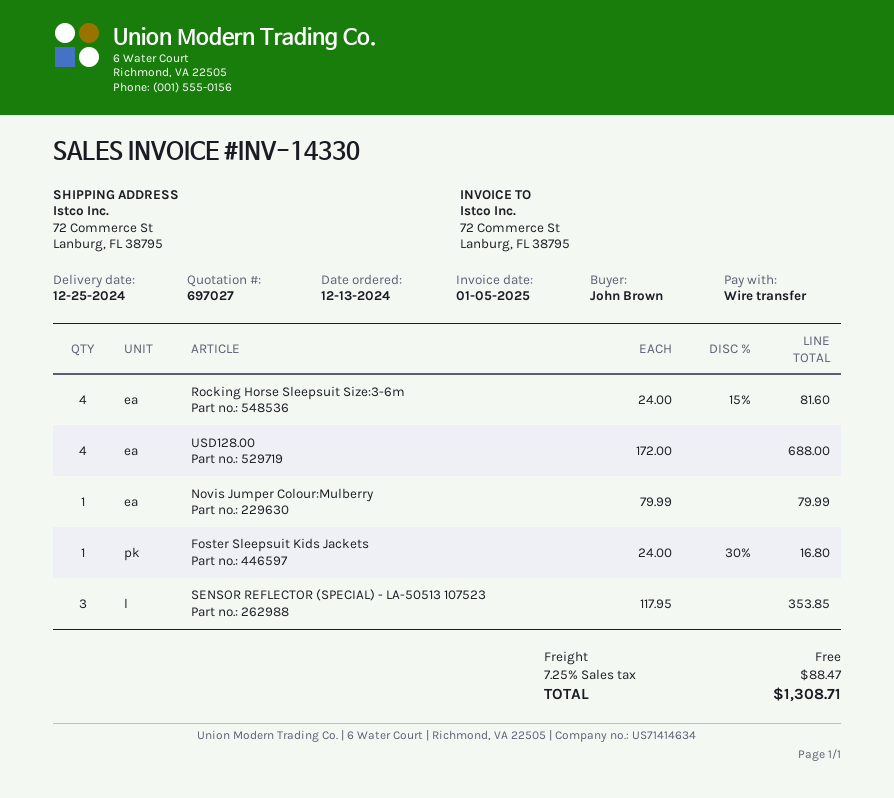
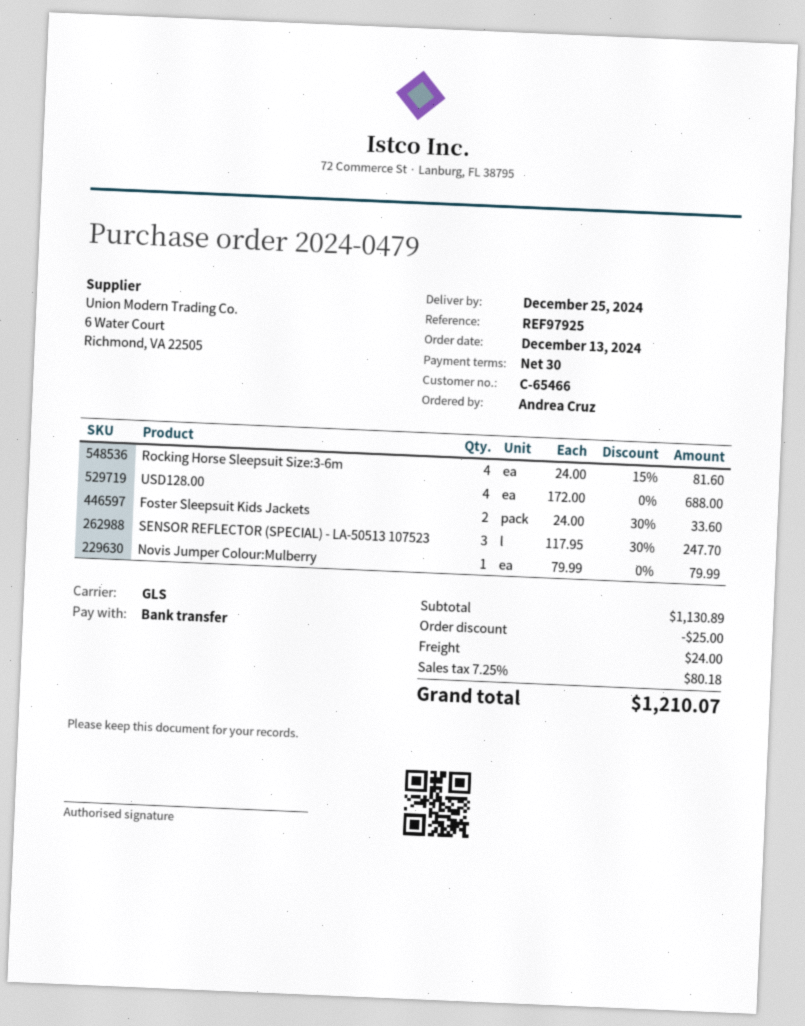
ordered by: John Brown -> Andrea Cruz
Foster Sleepsuit Kids Jackets: 1 x 24.00 - 30% = 16.80 -> 2 x 24.00 - 30% = 33.60
SENSOR REFLECTOR (SPECIAL) - LA-50513 107523: 3 x 117.95 = 353.85 -> 3 x 117.95 - 30% = 247.70
discount: none -> 25.00
shipping: 0.00 -> 24.00
tax: 7.25% = 88.47 -> 7.25% = 80.18
total: 1308.71 -> 1210.07

